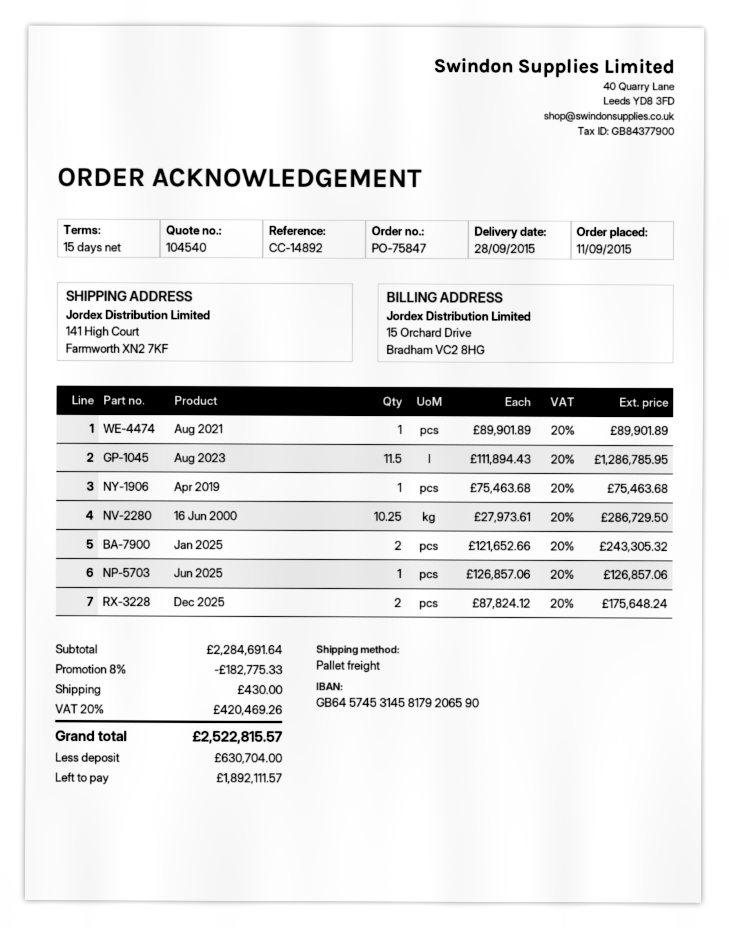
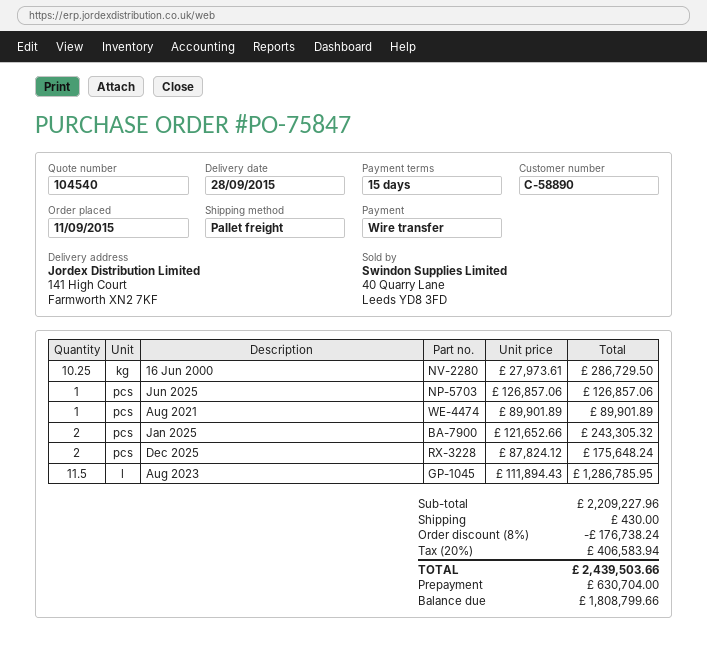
Apr 2019: 1 x 75463.68 = 75463.68 -> none
subtotal: 2284691.64 -> 2209227.96
discount: 8% = 182775.33 -> 8% = 176738.24
tax: 20% = 420469.26 -> 20% = 406583.94
total: 2522815.57 -> 2439503.66
balance: 1892111.57 -> 1808799.66

